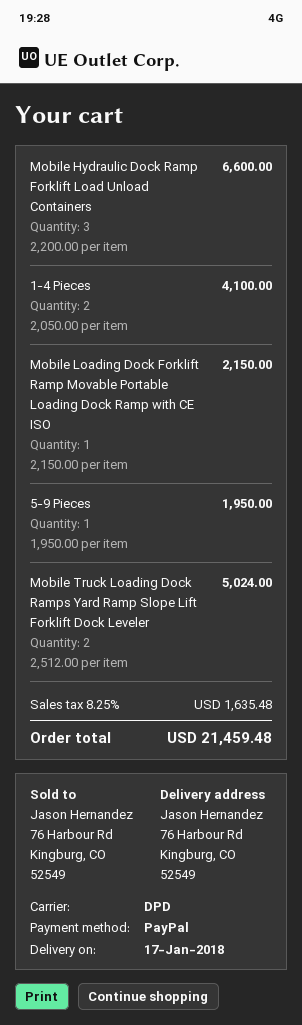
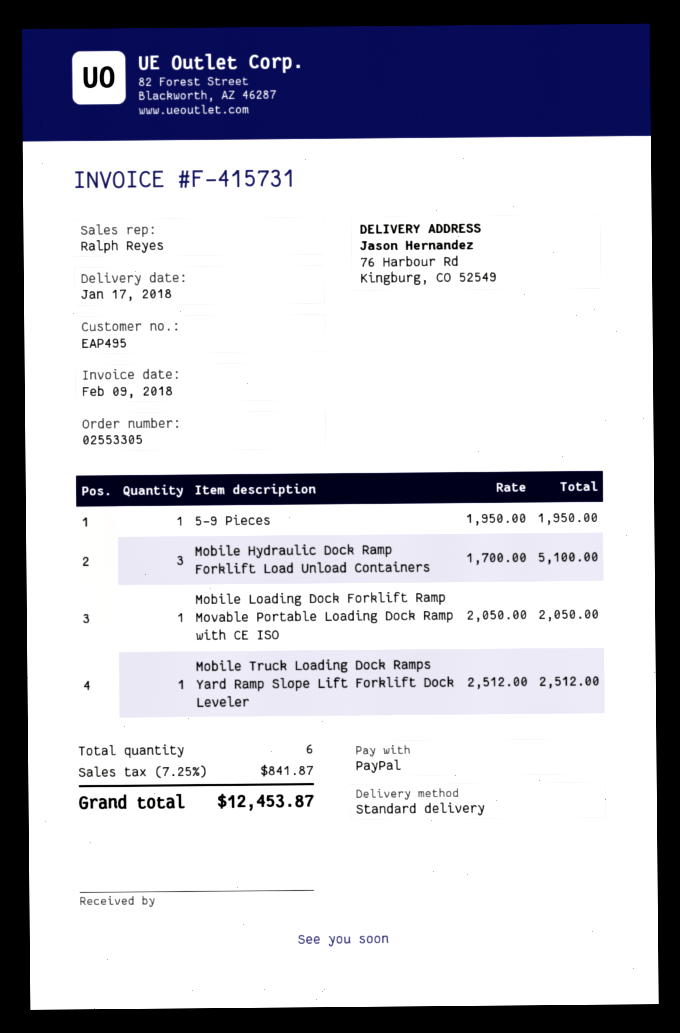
shipping method: DPD -> standard
Mobile Hydraulic Dock Ramp Forklift Load Unload Containers: 3 x 2200.00 = 6600.00 -> 3 x 1700.00 = 5100.00
1-4 Pieces: 2 x 2050.00 = 4100.00 -> none
Mobile Loading Dock Forklift Ramp Movable Portable Loading Dock Ramp with CE ISO: 1 x 2150.00 = 2150.00 -> 1 x 2050.00 = 2050.00
Mobile Truck Loading Dock Ramps Yard Ramp Slope Lift Forklift Dock Leveler: 2 x 2512.00 = 5024.00 -> 1 x 2512.00 = 2512.00
tax: 8.25% = 1635.48 -> 7.25% = 841.87
total: 21459.48 -> 12453.87

